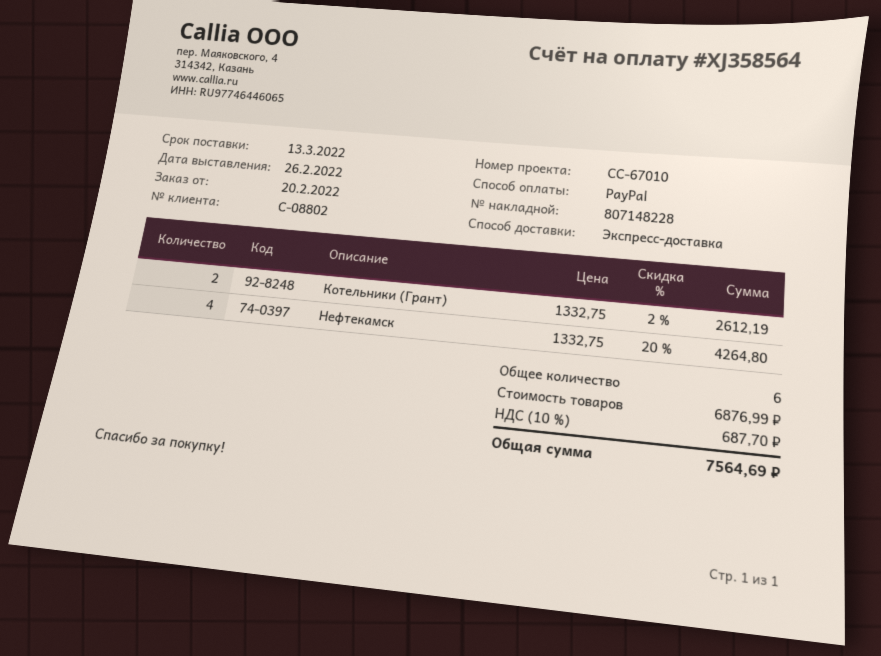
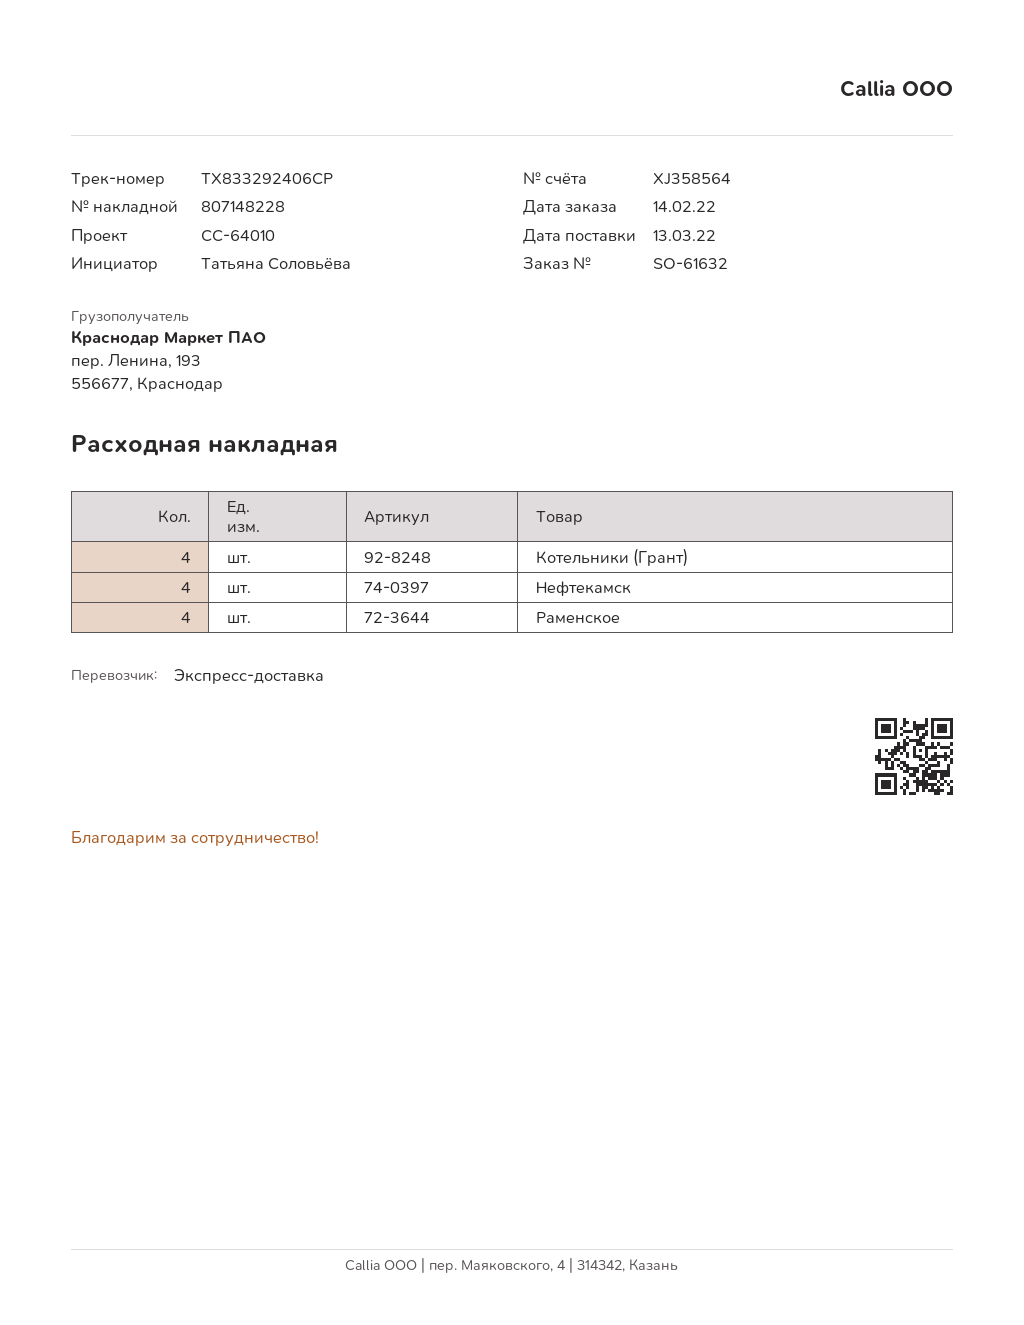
order date: 2022-02-20 -> 2022-02-14
reference: CC-67010 -> CC-64010
Котельники (Грант): 2 -> 4
Раменское: none -> 4

